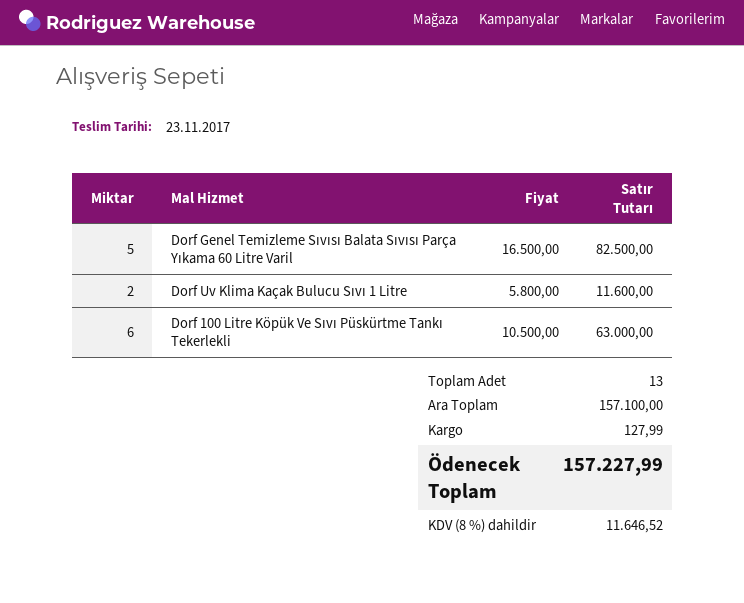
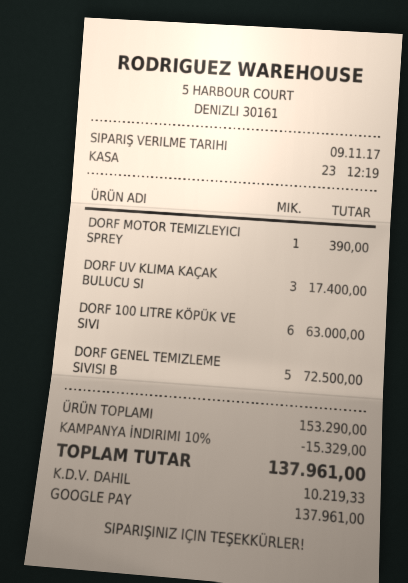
Dorf Genel Temizleme Sıvısı Balata Sıvısı Parça Yıkama 60 Litre Varil: 5 for 82500.00 -> 5 for 72500.00
Dorf Uv Klima Kaçak Bulucu Sıvı 1 Litre: 2 for 11600.00 -> 3 for 17400.00
DORF MOTOR TEMIZLEYICI SPREY: none -> 1 for 390.00
subtotal: 157100.00 -> 153290.00
discount: none -> 10% = 15329.00
shipping: 127.99 -> none
tax: 11646.52 -> 10219.33
total: 157227.99 -> 137961.00

